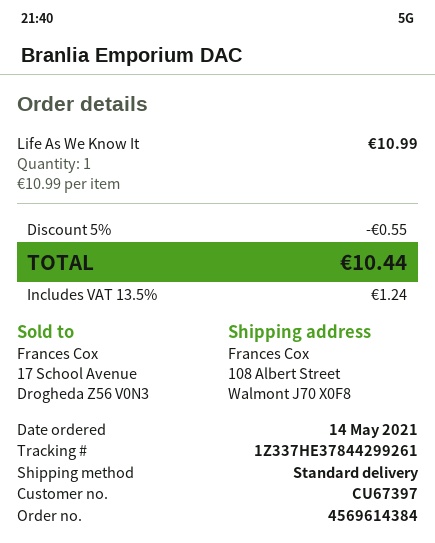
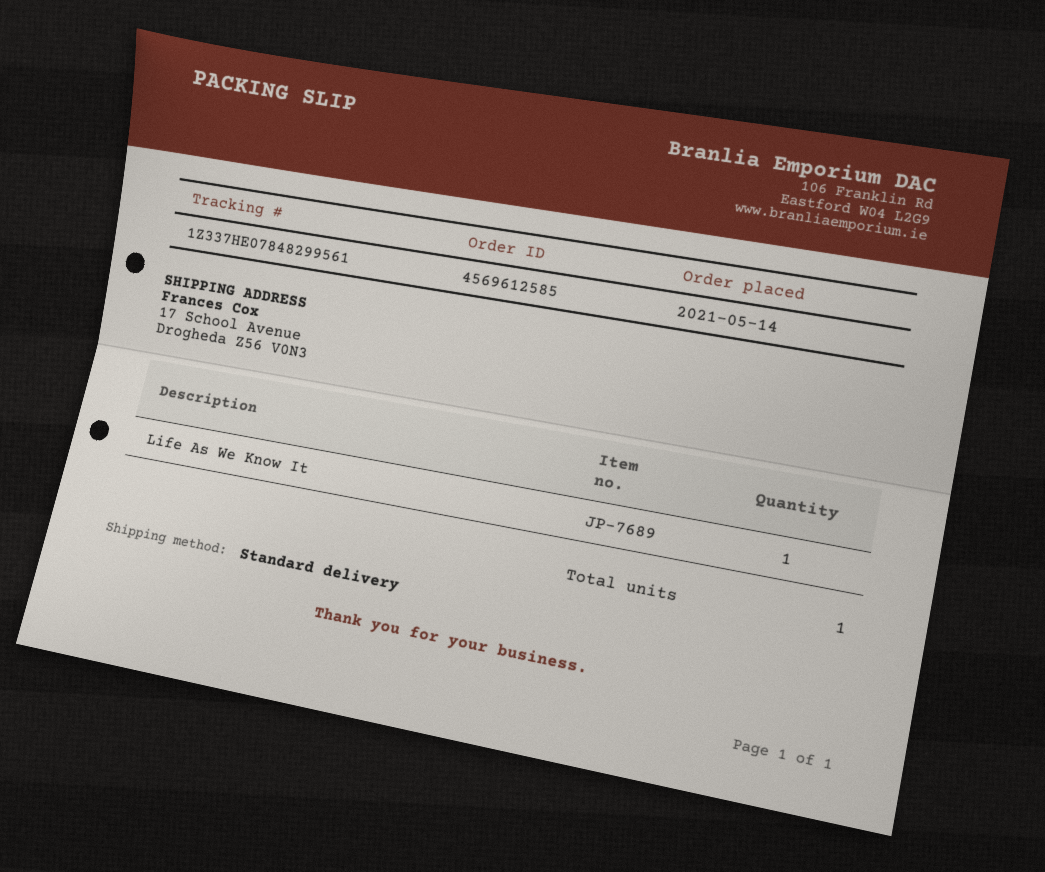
order number: 4569614384 -> 4569612585
tracking number: 1Z337HE37844299261 -> 1Z337HE07848299561
ship to: 108 Albert Street, Walmont J70 X0F8 -> 17 School Avenue, Drogheda Z56 V0N3

